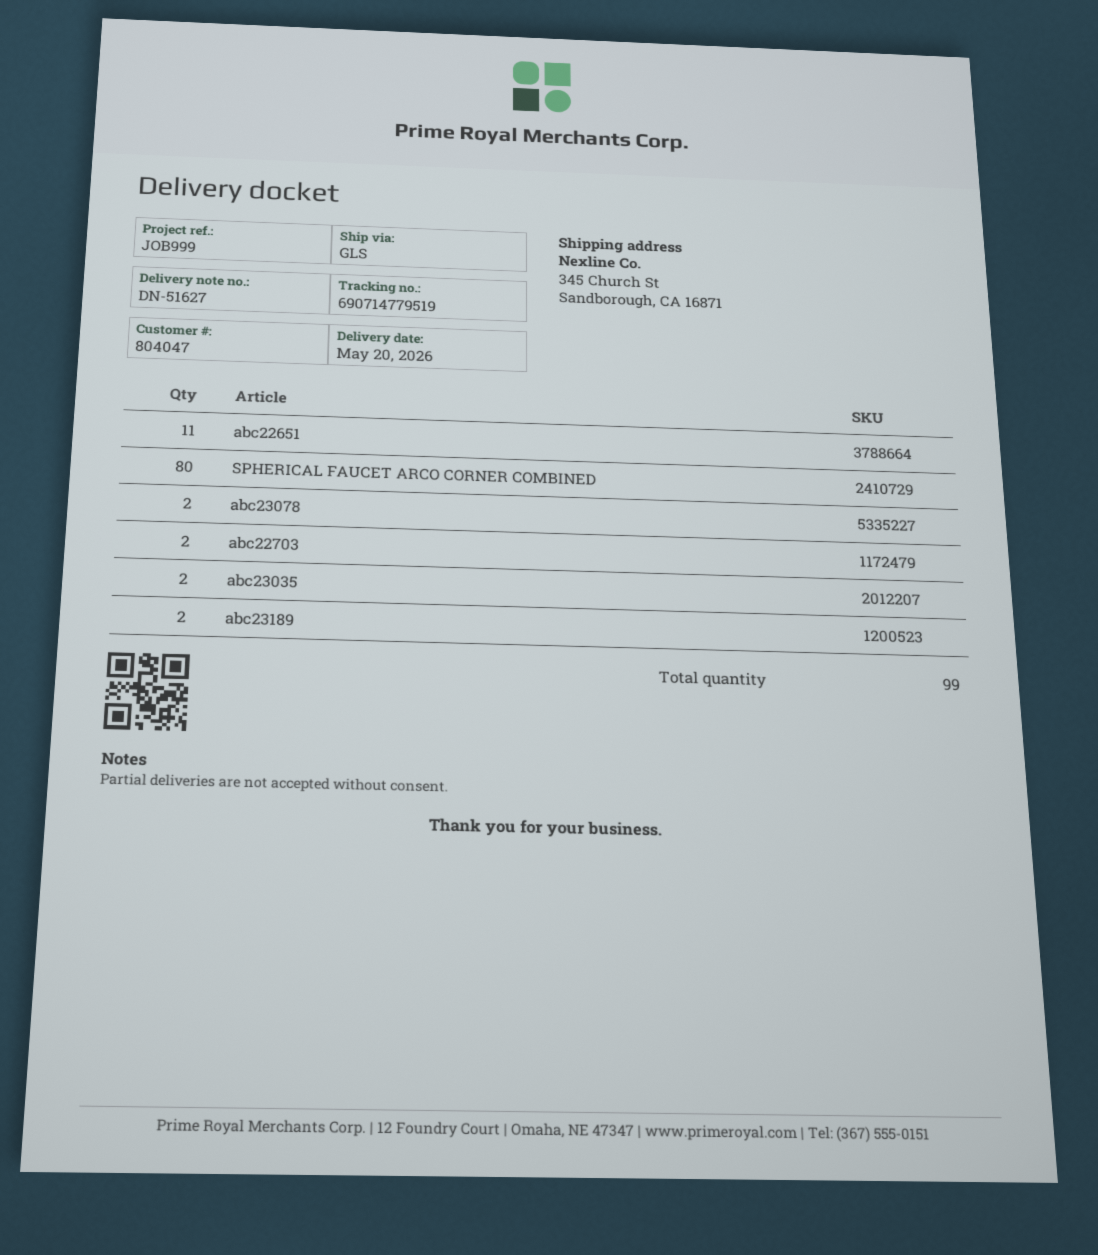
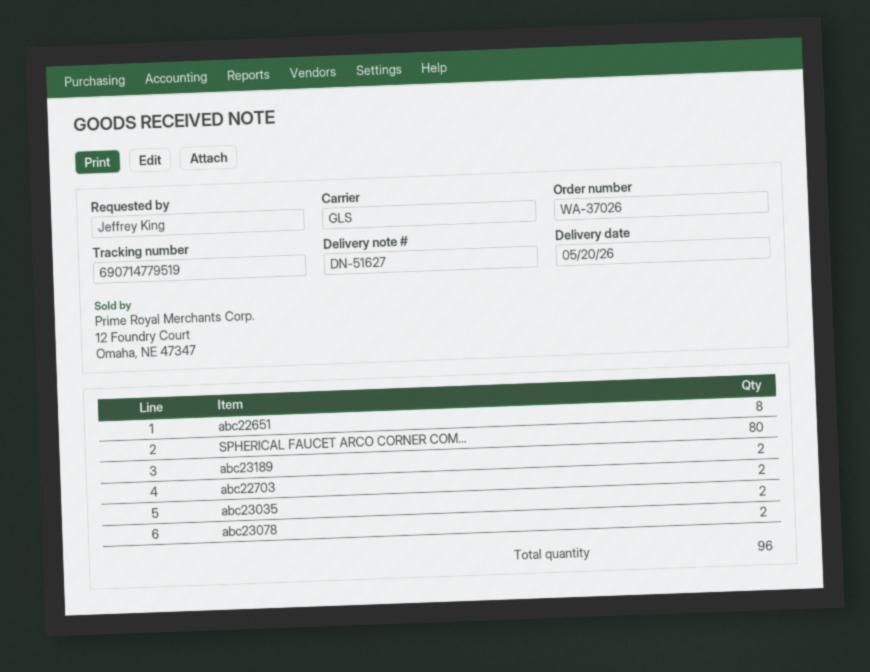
abc22651: 11 -> 8
total quantity: 99 -> 96

